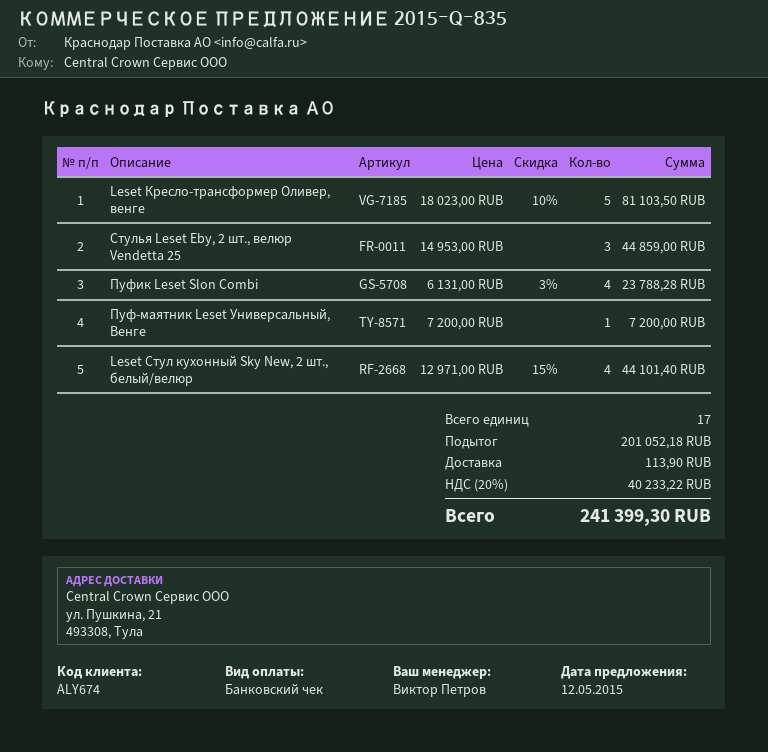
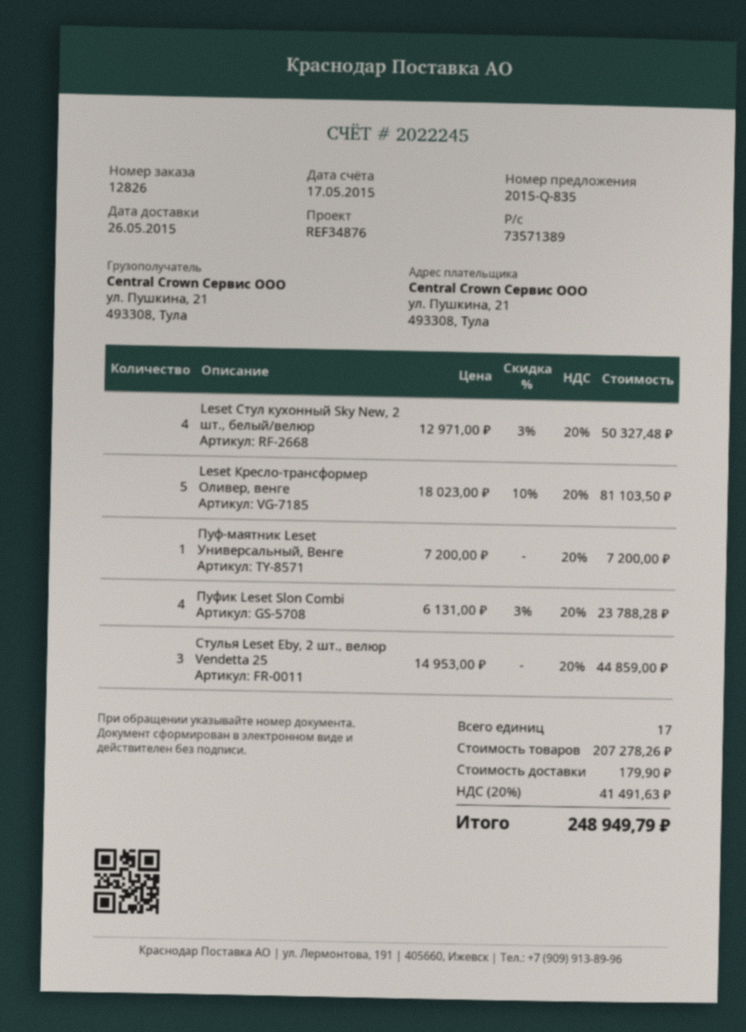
Leset Стул кухонный Sky New, 2 шт., белый/велюр: 4 x 12971.00 - 15% = 44101.40 -> 4 x 12971.00 - 3% = 50327.48
subtotal: 201052.18 -> 207278.26
shipping: 113.90 -> 179.90
tax: 20% = 40233.22 -> 20% = 41491.63
total: 241399.30 -> 248949.79

